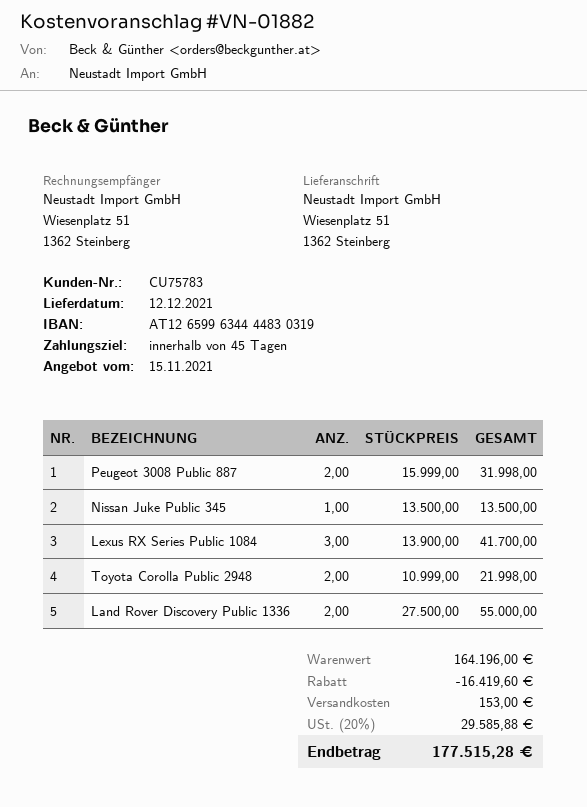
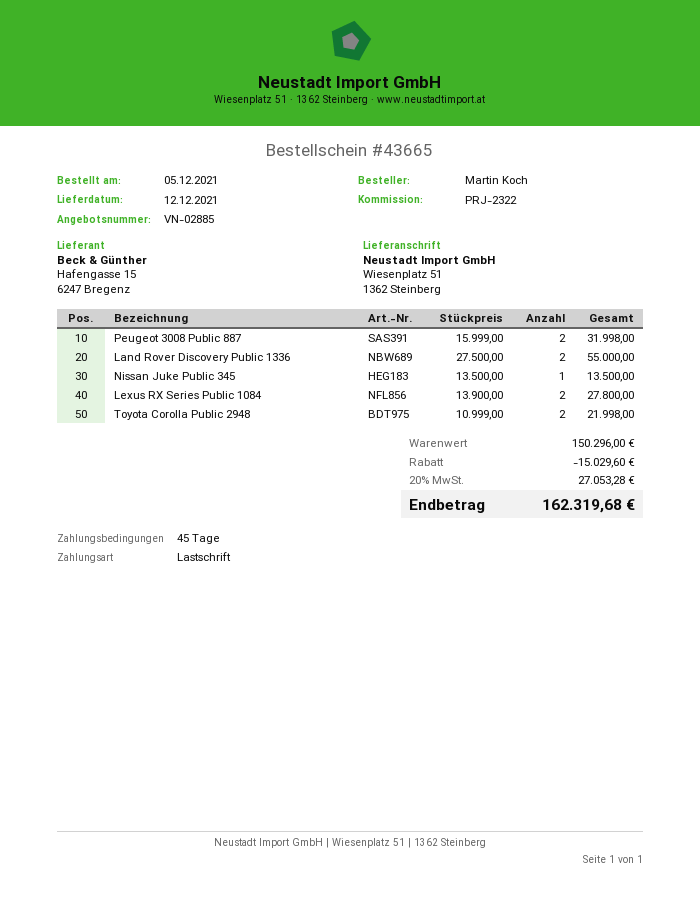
quote number: VN-01882 -> VN-02885
Lexus RX Series Public 1084: 3 x 13900.00 = 41700.00 -> 2 x 13900.00 = 27800.00
subtotal: 164196.00 -> 150296.00
discount: 16419.60 -> 15029.60
shipping: 153.00 -> none
tax: 20% = 29585.88 -> 20% = 27053.28
total: 177515.28 -> 162319.68

